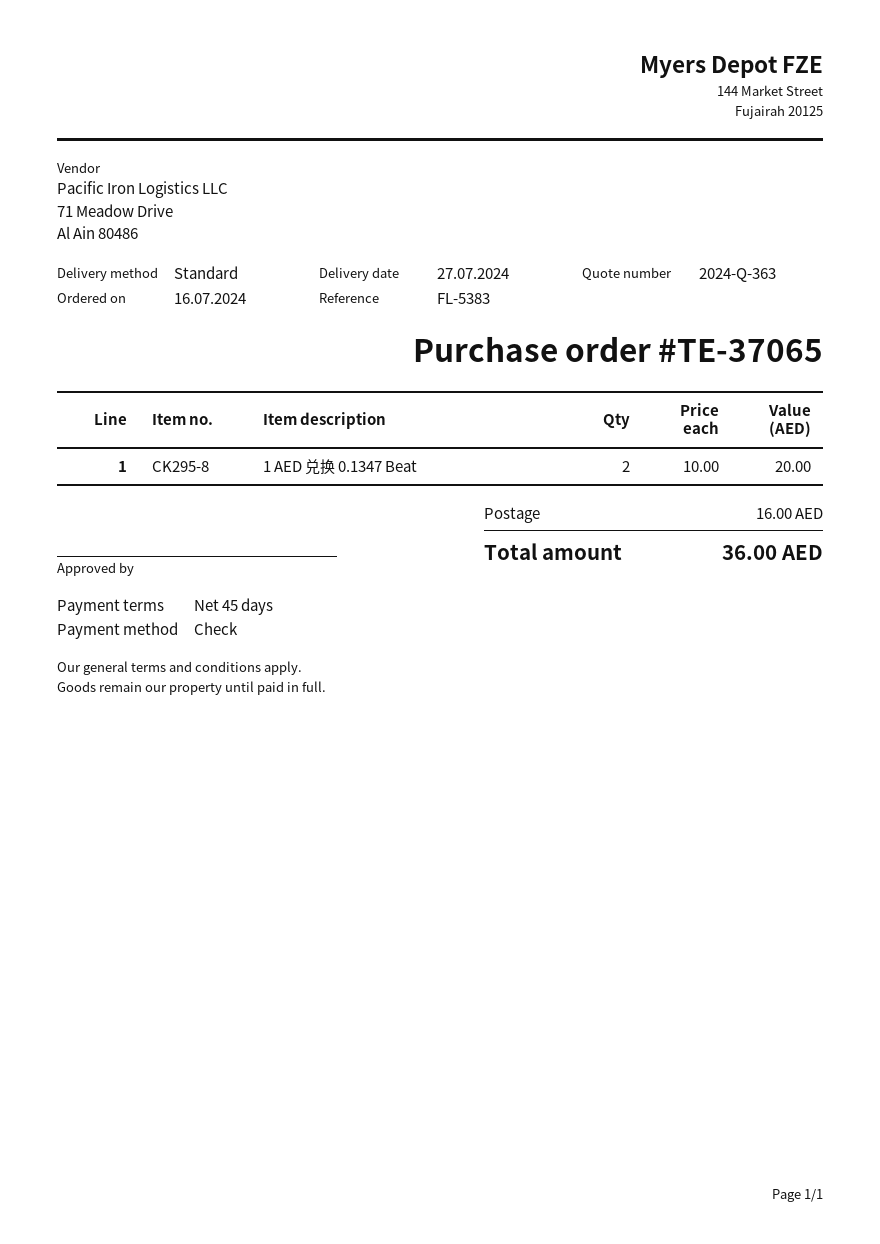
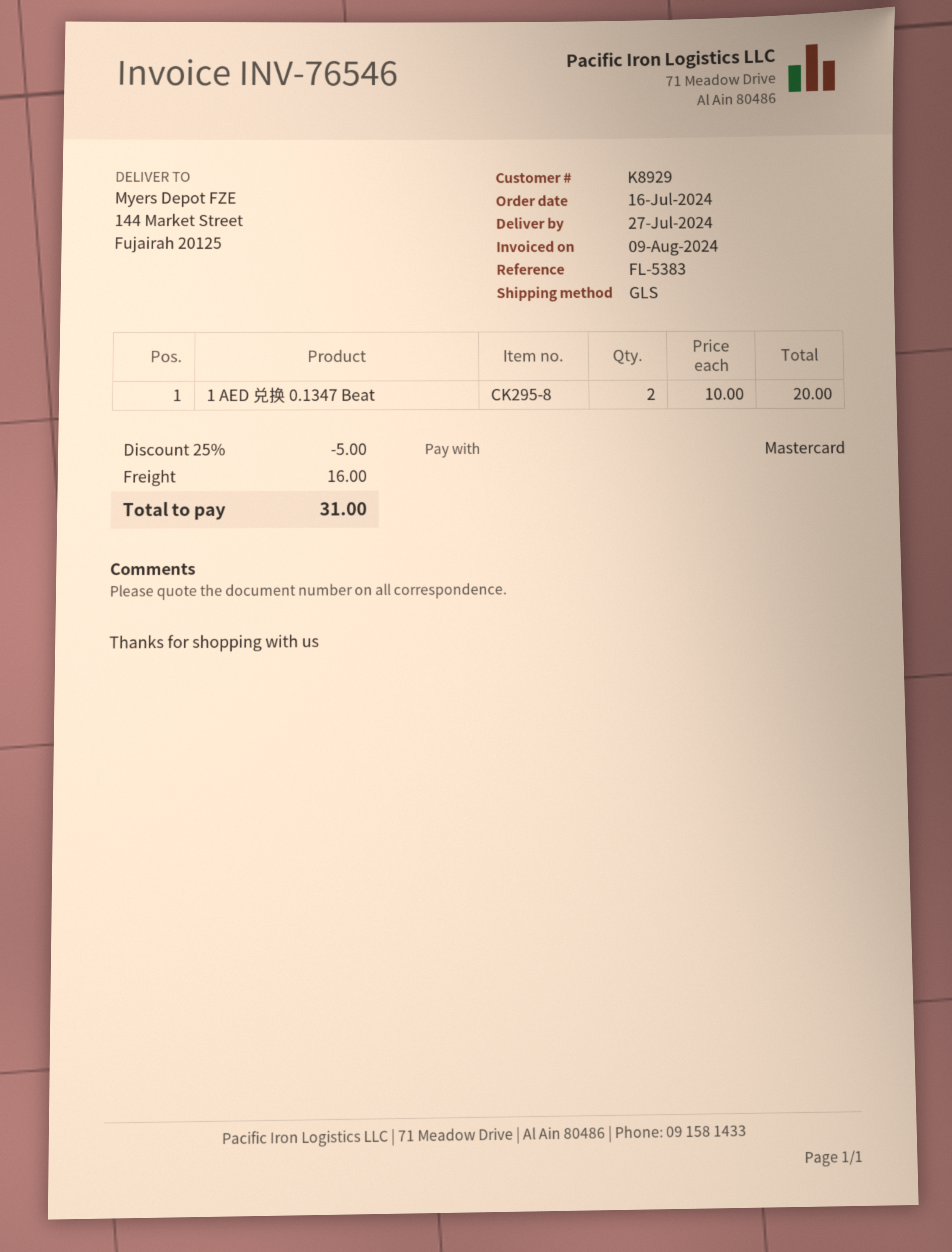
payment method: cheque -> Mastercard
shipping method: standard -> GLS
discount: none -> 25% = 5.00
total: 36.00 -> 31.00

